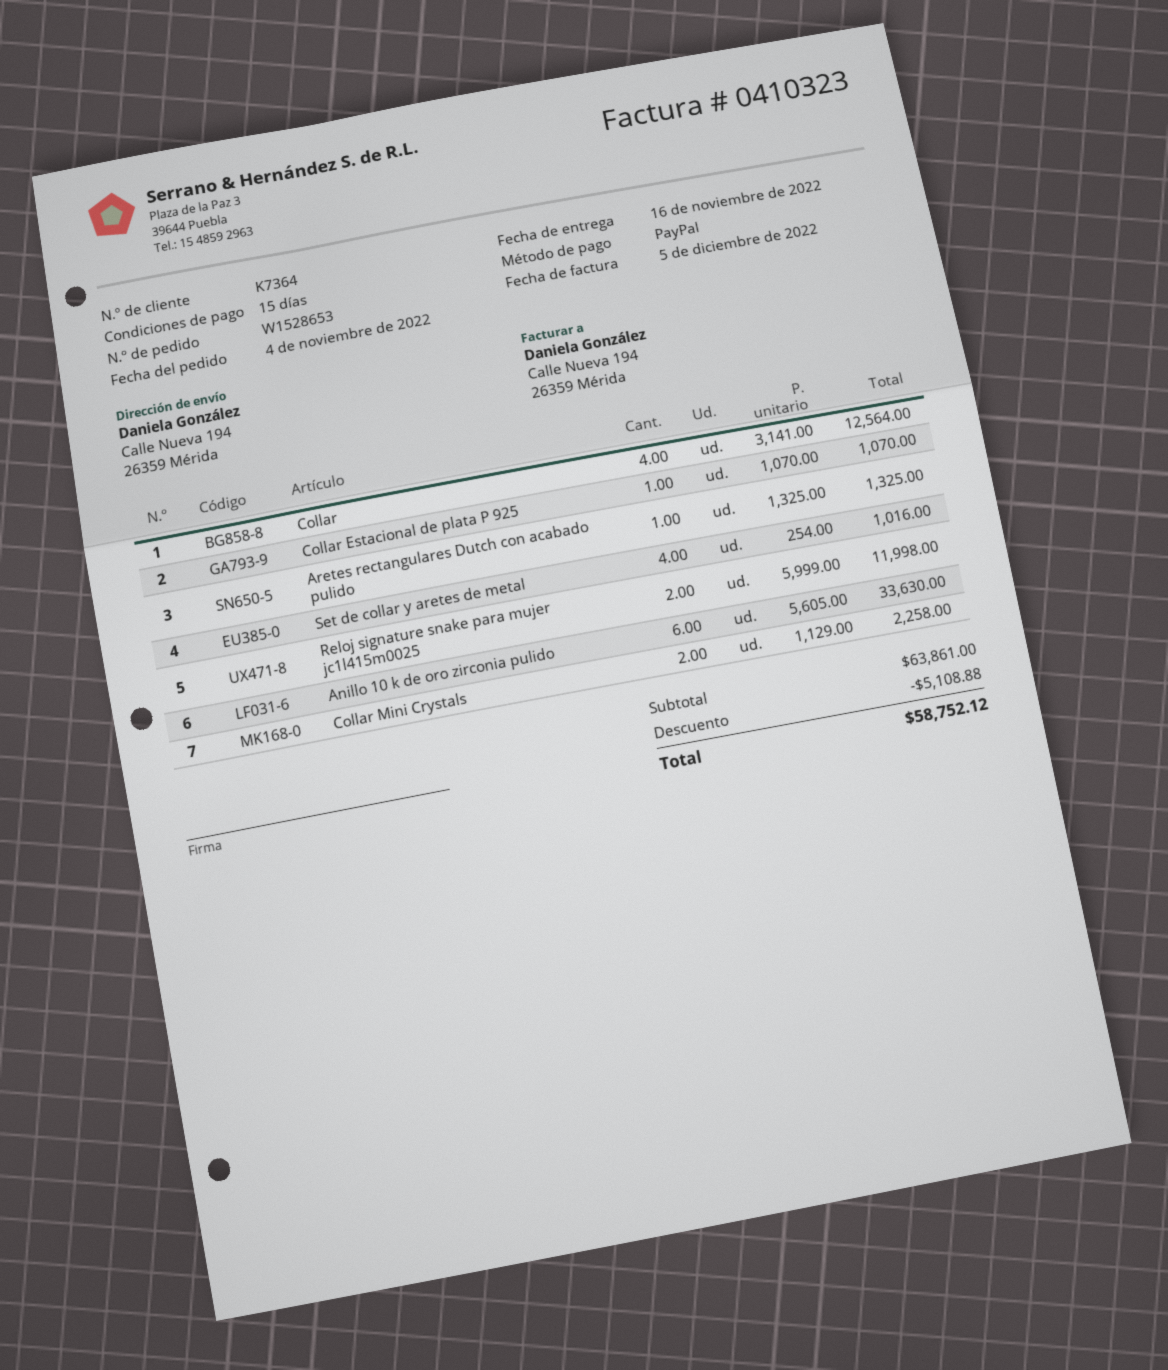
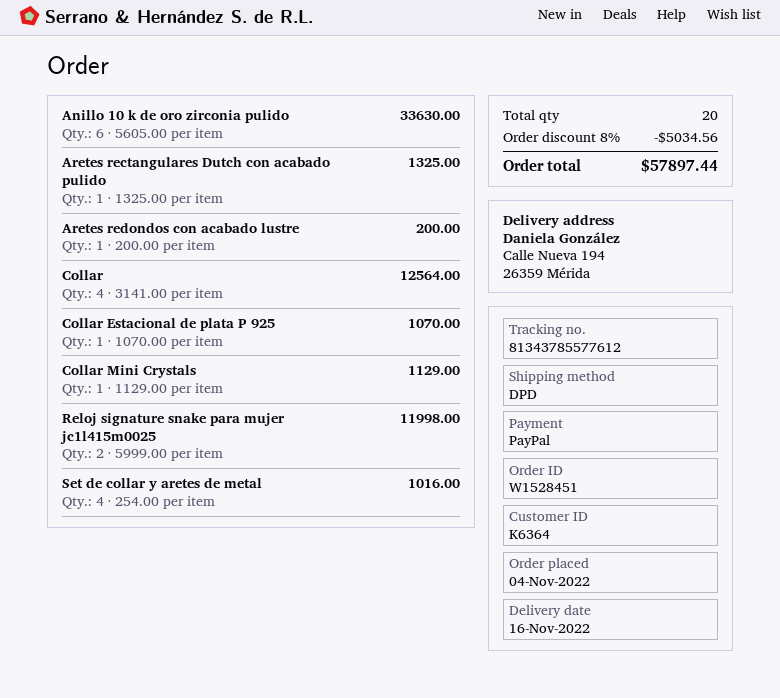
order number: W1528653 -> W1528451
customer number: K7364 -> K6364
Collar Mini Crystals: 2 x 1129.00 = 2258.00 -> 1 x 1129.00 = 1129.00
Aretes redondos con acabado lustre: none -> 1 x 200.00 = 200.00
discount: 5108.88 -> 5034.56
total: 58752.12 -> 57897.44

